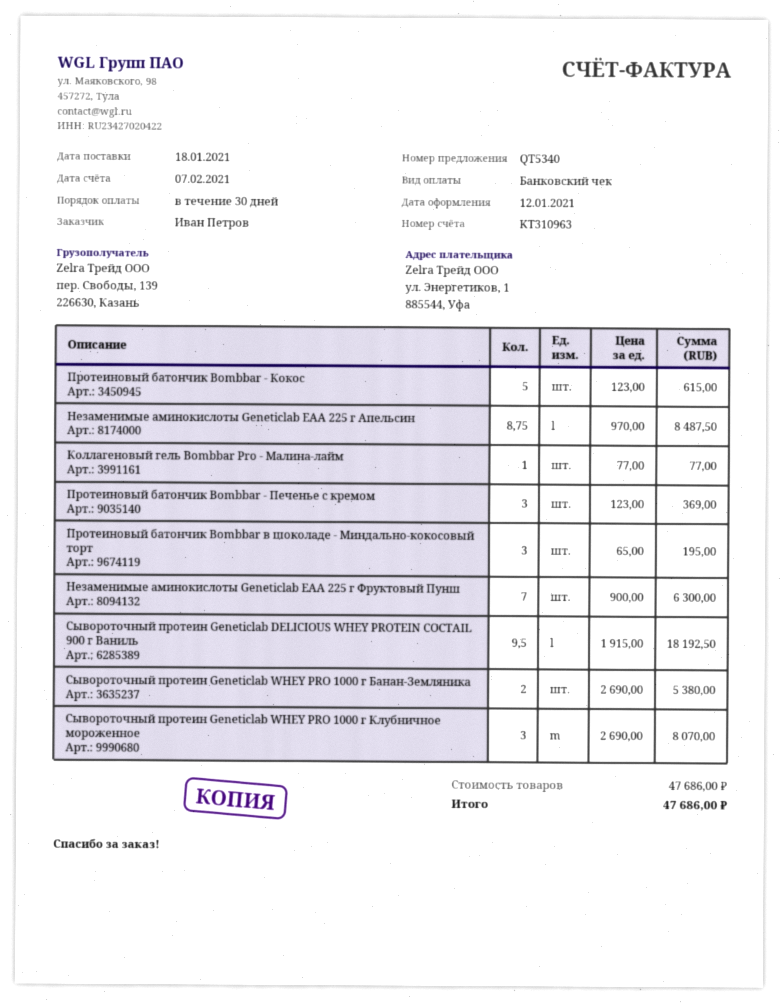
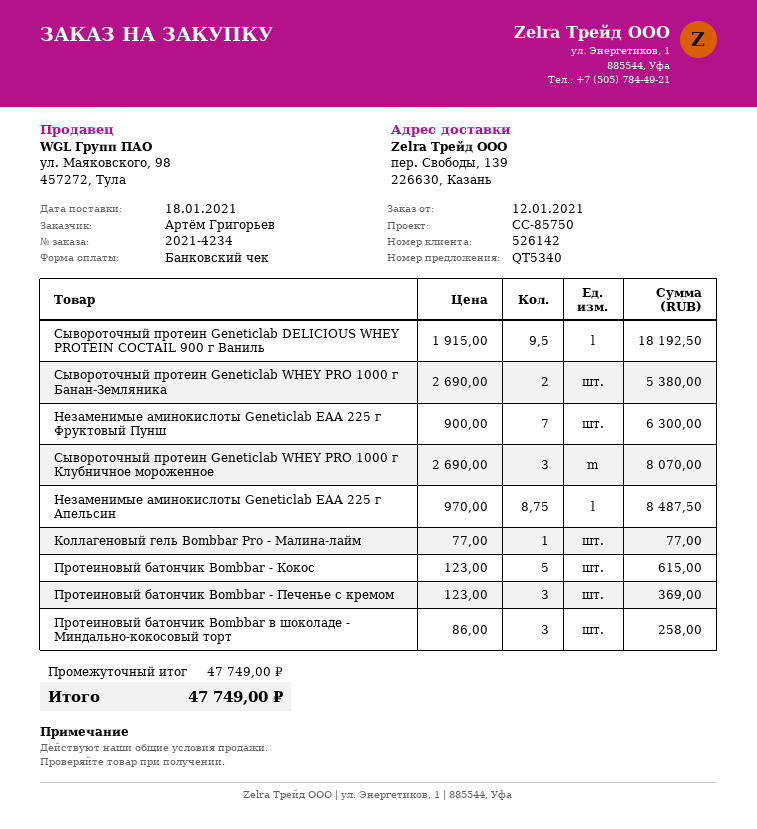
ordered by: Иван Петров -> Артём Григорьев
Протеиновый батончик Bombbar в шоколаде - Миндально-кокосовый торт: 3 x 65.00 = 195.00 -> 3 x 86.00 = 258.00
subtotal: 47686.00 -> 47749.00
total: 47686.00 -> 47749.00

